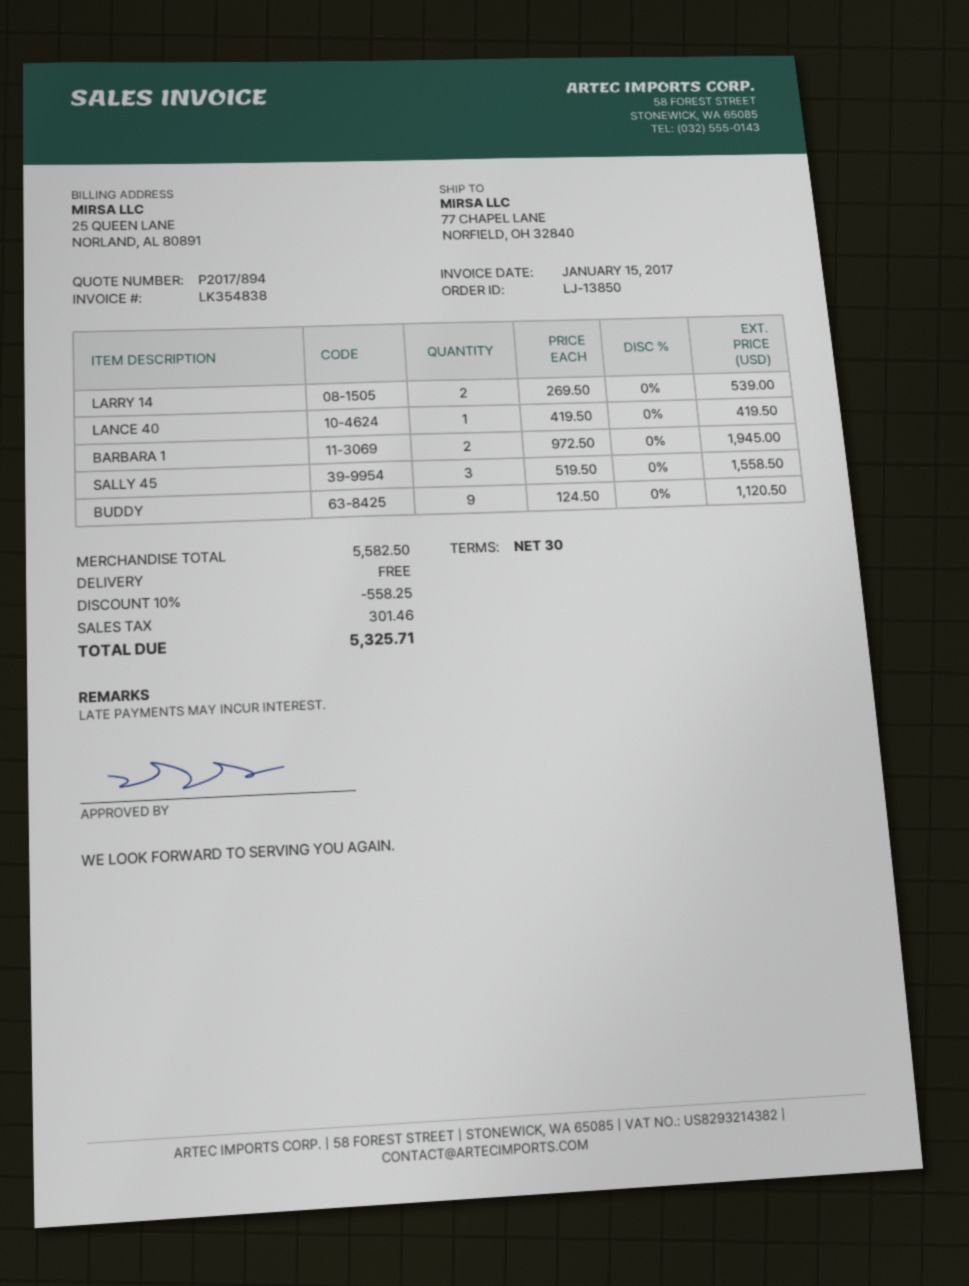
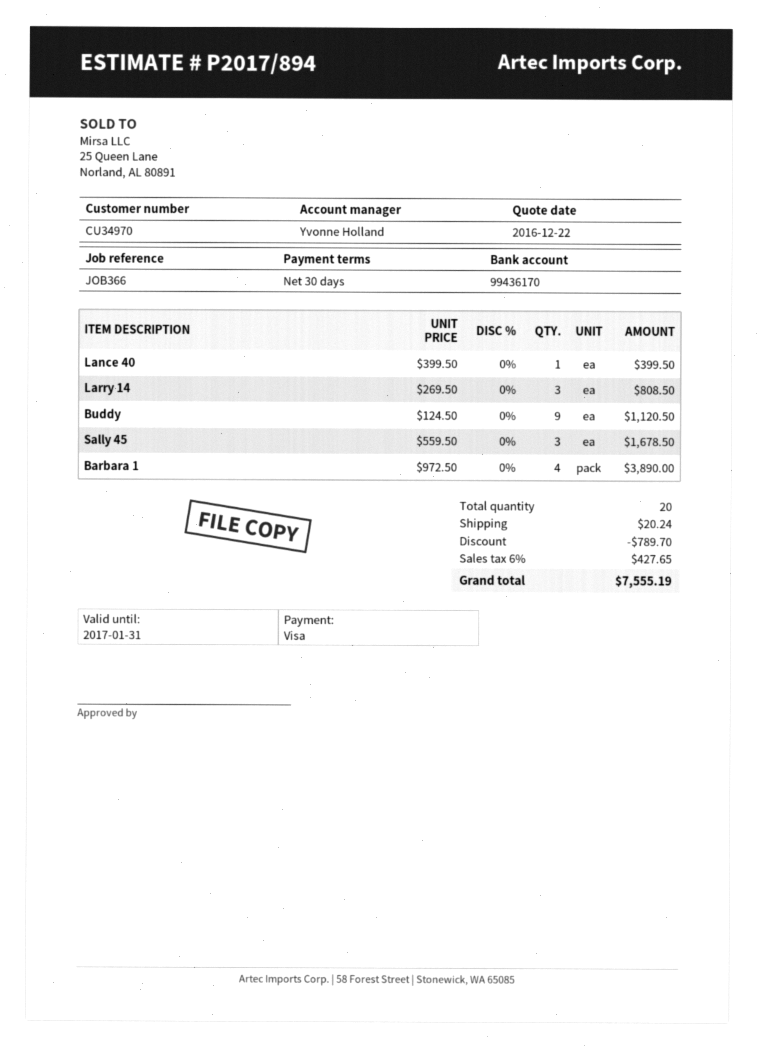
LARRY 14: 2 x 269.50 = 539.00 -> 3 x 269.50 = 808.50
LANCE 40: 1 x 419.50 = 419.50 -> 1 x 399.50 = 399.50
BARBARA 1: 2 x 972.50 = 1945.00 -> 4 x 972.50 = 3890.00
SALLY 45: 3 x 519.50 = 1558.50 -> 3 x 559.50 = 1678.50
discount: 558.25 -> 789.70
shipping: 0.00 -> 20.24
tax: 301.46 -> 427.65
total: 5325.71 -> 7555.19

